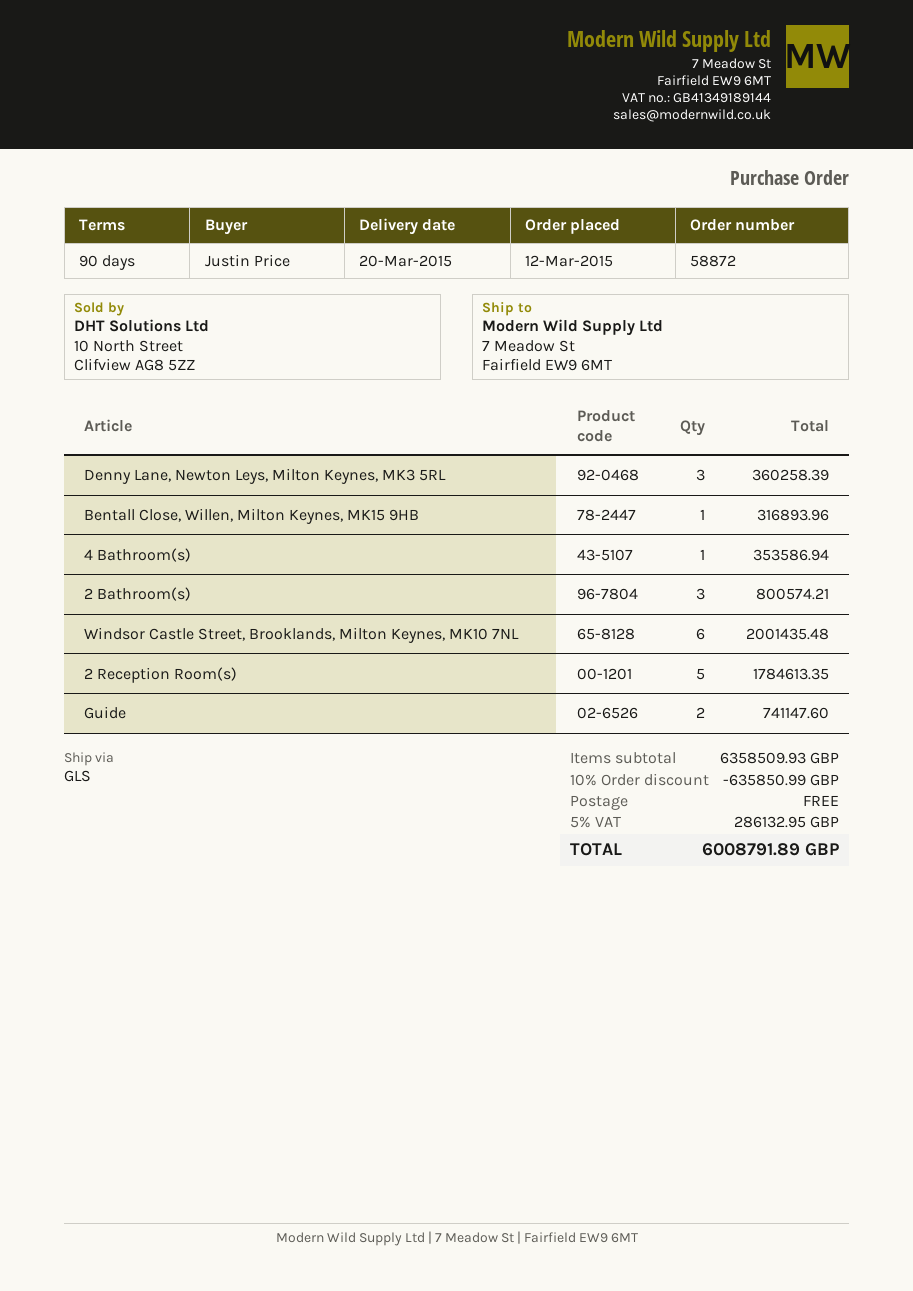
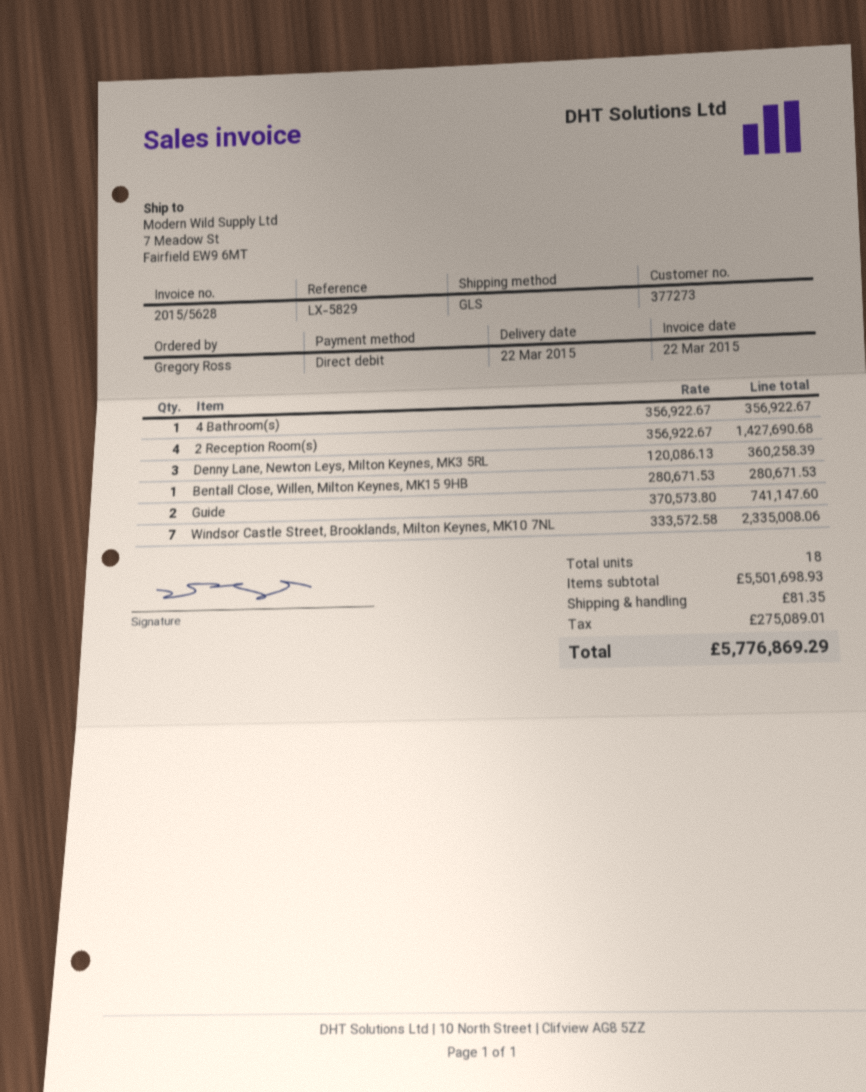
delivery date: 2015-03-20 -> 2015-03-22
ordered by: Justin Price -> Gregory Ross
Bentall Close, Willen, Milton Keynes, MK15 9HB: 1 for 316893.96 -> 1 for 280671.53
4 Bathroom(s): 1 for 353586.94 -> 1 for 356922.67
2 Bathroom(s): 3 for 800574.21 -> none
Windsor Castle Street, Brooklands, Milton Keynes, MK10 7NL: 6 for 2001435.48 -> 7 for 2335008.06
2 Reception Room(s): 5 for 1784613.35 -> 4 for 1427690.68
subtotal: 6358509.93 -> 5501698.93
discount: 10% = 635850.99 -> none
shipping: 0.00 -> 81.35
tax: 286132.95 -> 275089.01
total: 6008791.89 -> 5776869.29

